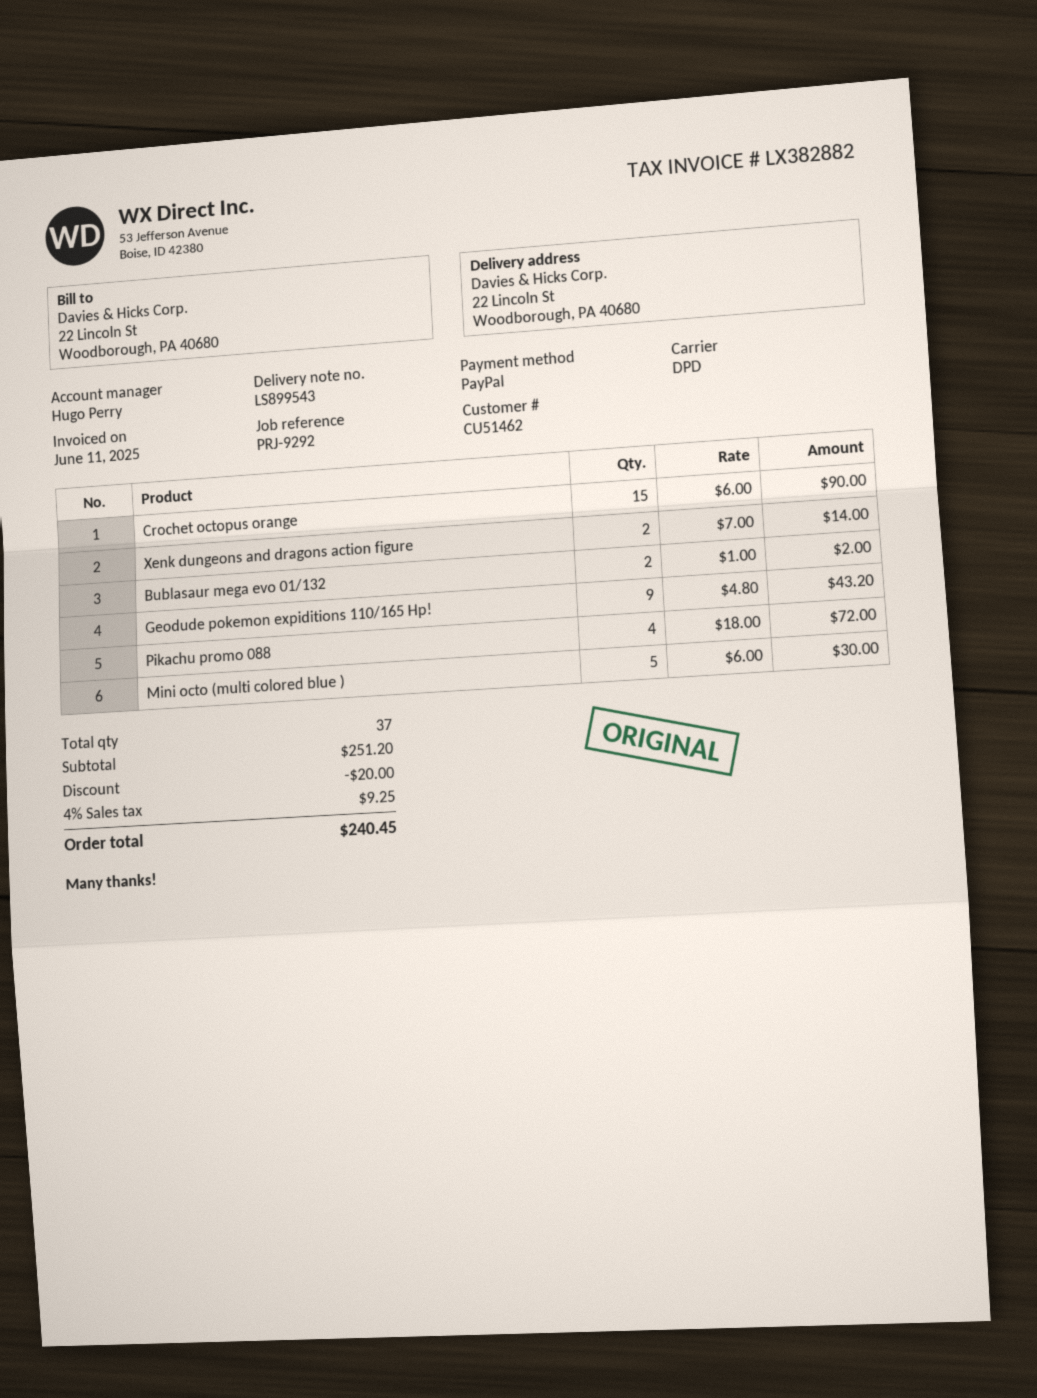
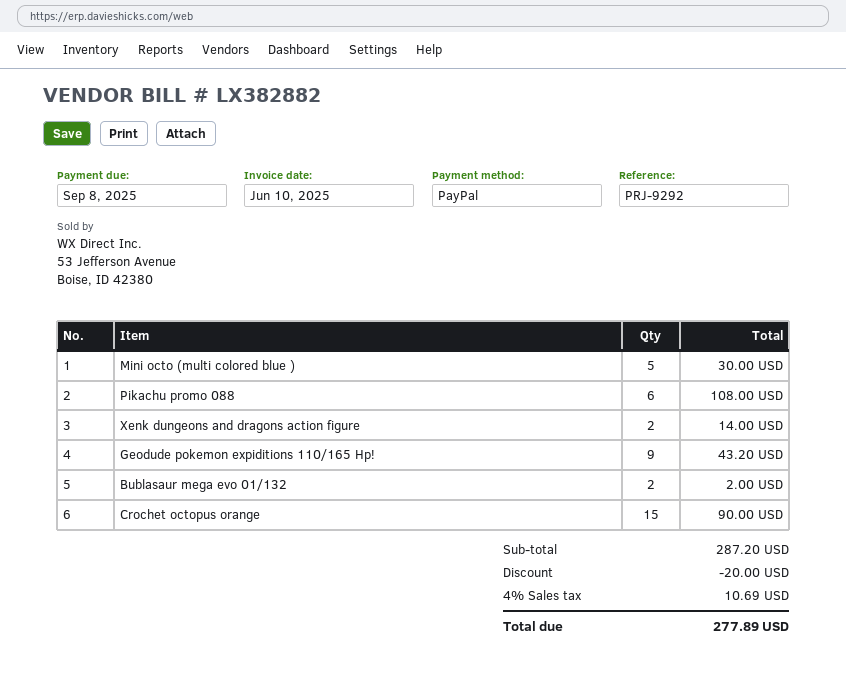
invoice date: 2025-06-11 -> 2025-06-10
Pikachu promo 088: 4 for 72.00 -> 6 for 108.00
subtotal: 251.20 -> 287.20
tax: 4% = 9.25 -> 4% = 10.69
total: 240.45 -> 277.89

